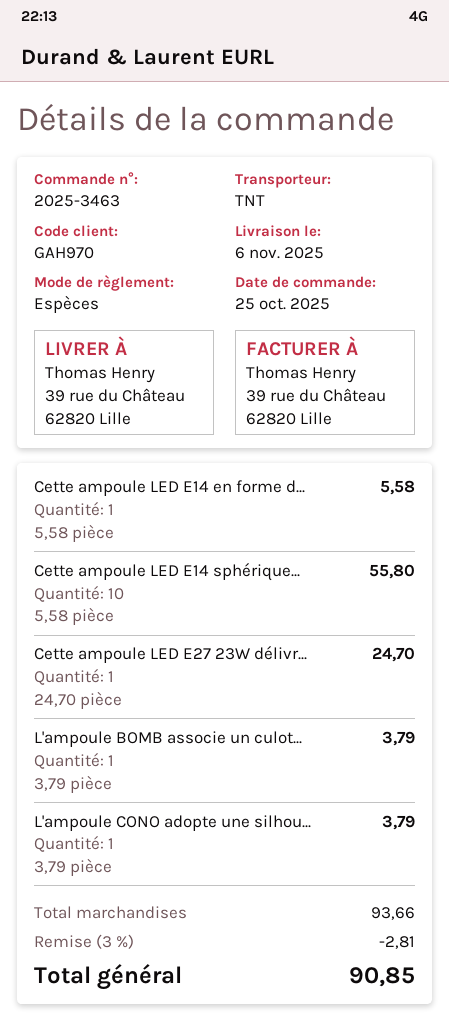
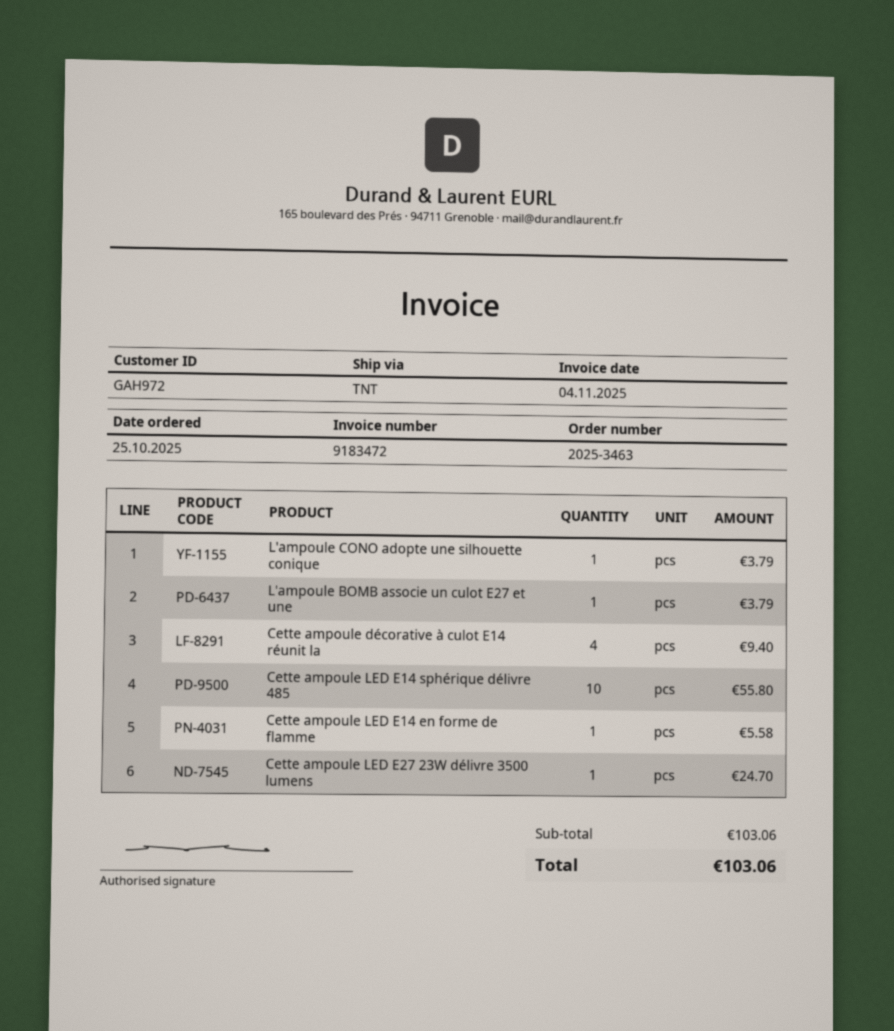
customer number: GAH970 -> GAH972
Cette ampoule décorative à culot E14 réunit la: none -> 4 for 9.40
subtotal: 93.66 -> 103.06
discount: 3% = 2.81 -> none
total: 90.85 -> 103.06

